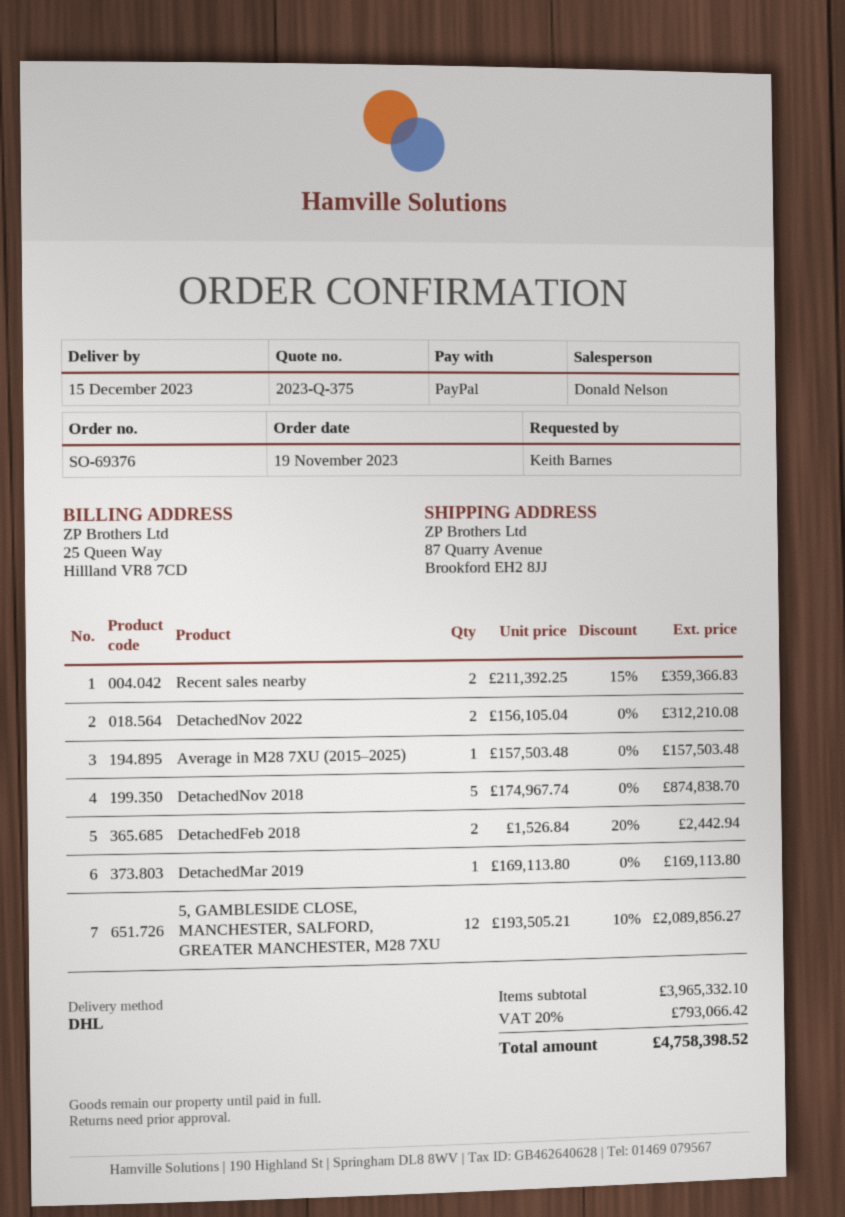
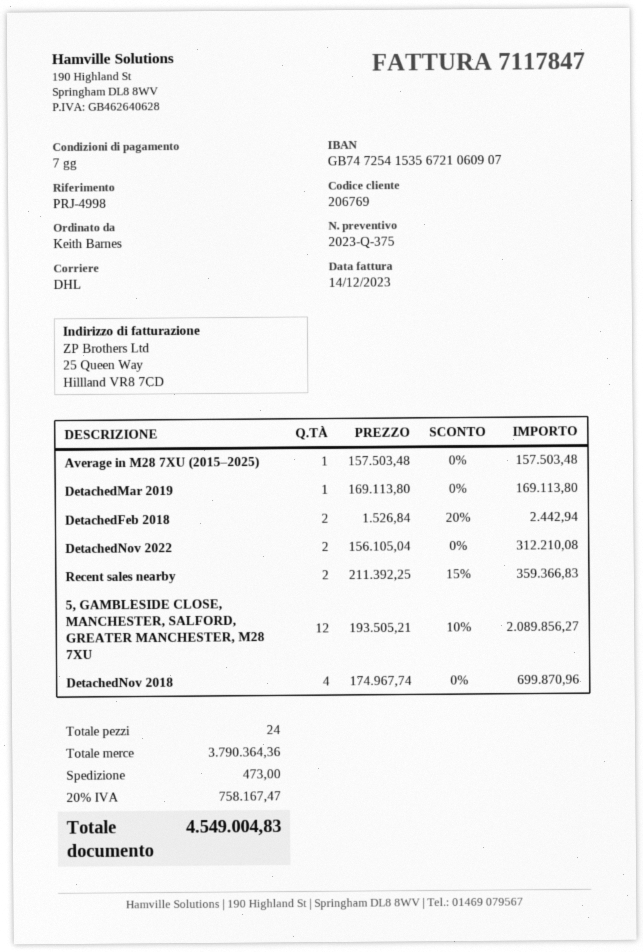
DetachedNov 2018: 5 x 174967.74 = 874838.70 -> 4 x 174967.74 = 699870.96
subtotal: 3965332.10 -> 3790364.36
shipping: none -> 473.00
tax: 20% = 793066.42 -> 20% = 758167.47
total: 4758398.52 -> 4549004.83

